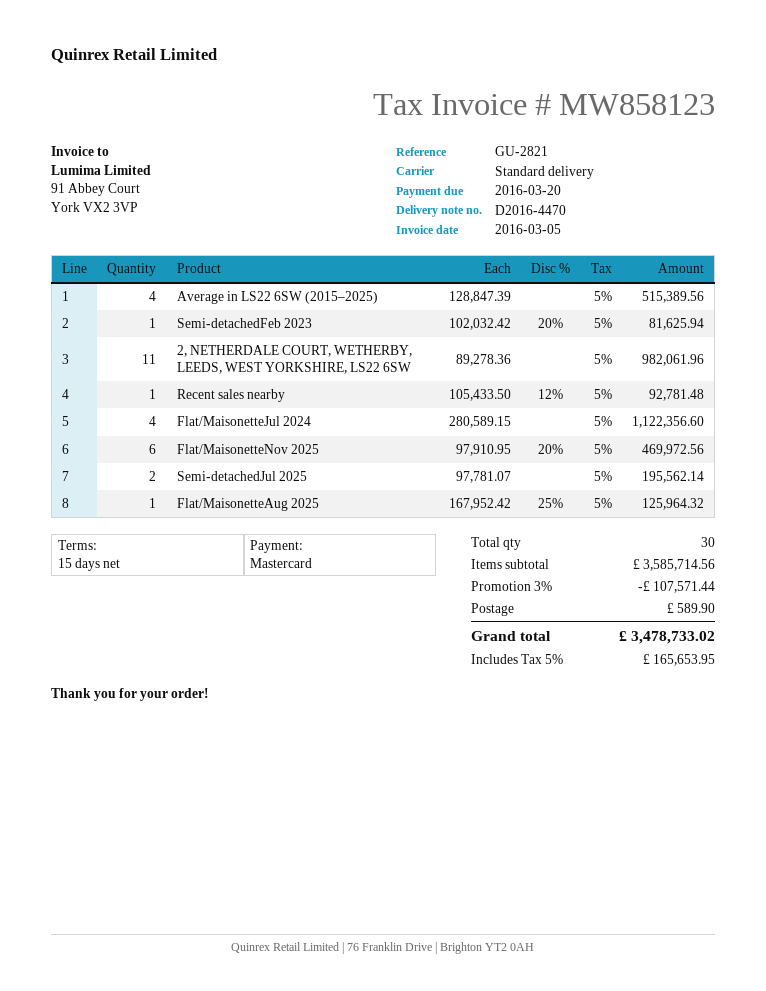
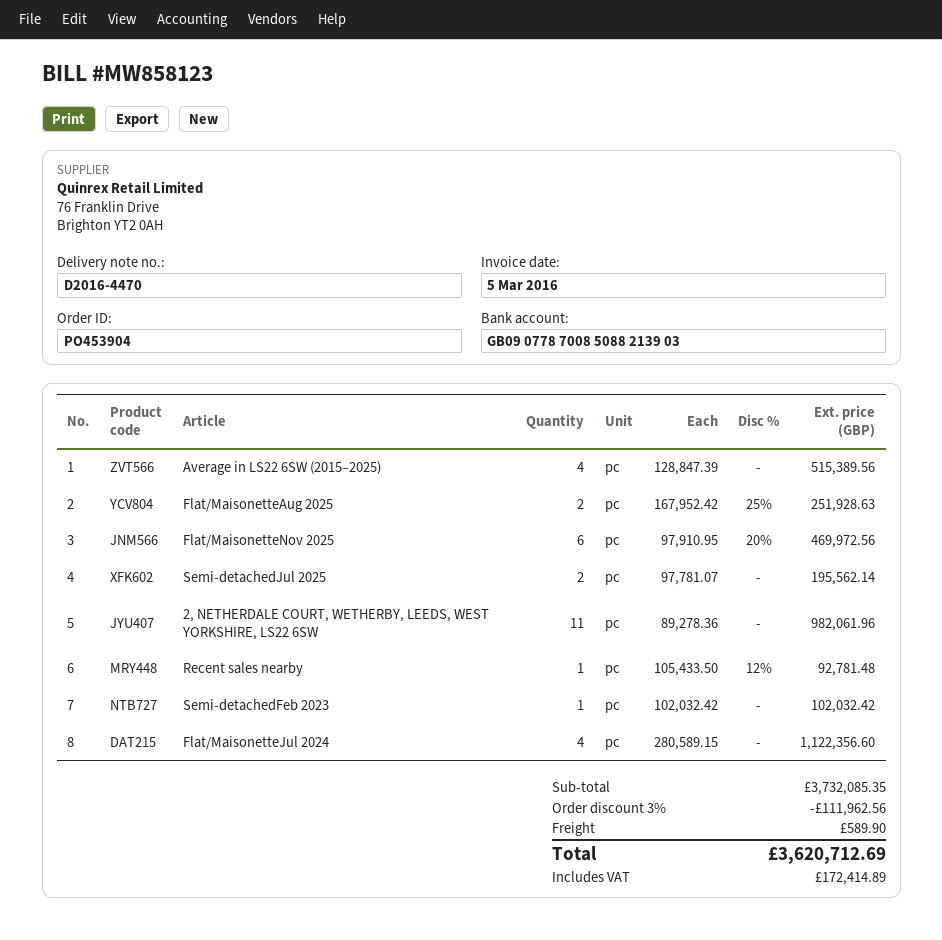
Semi-detachedFeb 2023: 1 x 102032.42 - 20% = 81625.94 -> 1 x 102032.42 = 102032.42
Flat/MaisonetteAug 2025: 1 x 167952.42 - 25% = 125964.32 -> 2 x 167952.42 - 25% = 251928.63
subtotal: 3585714.56 -> 3732085.35
discount: 3% = 107571.44 -> 3% = 111962.56
tax: 165653.95 -> 172414.89
total: 3478733.02 -> 3620712.69

